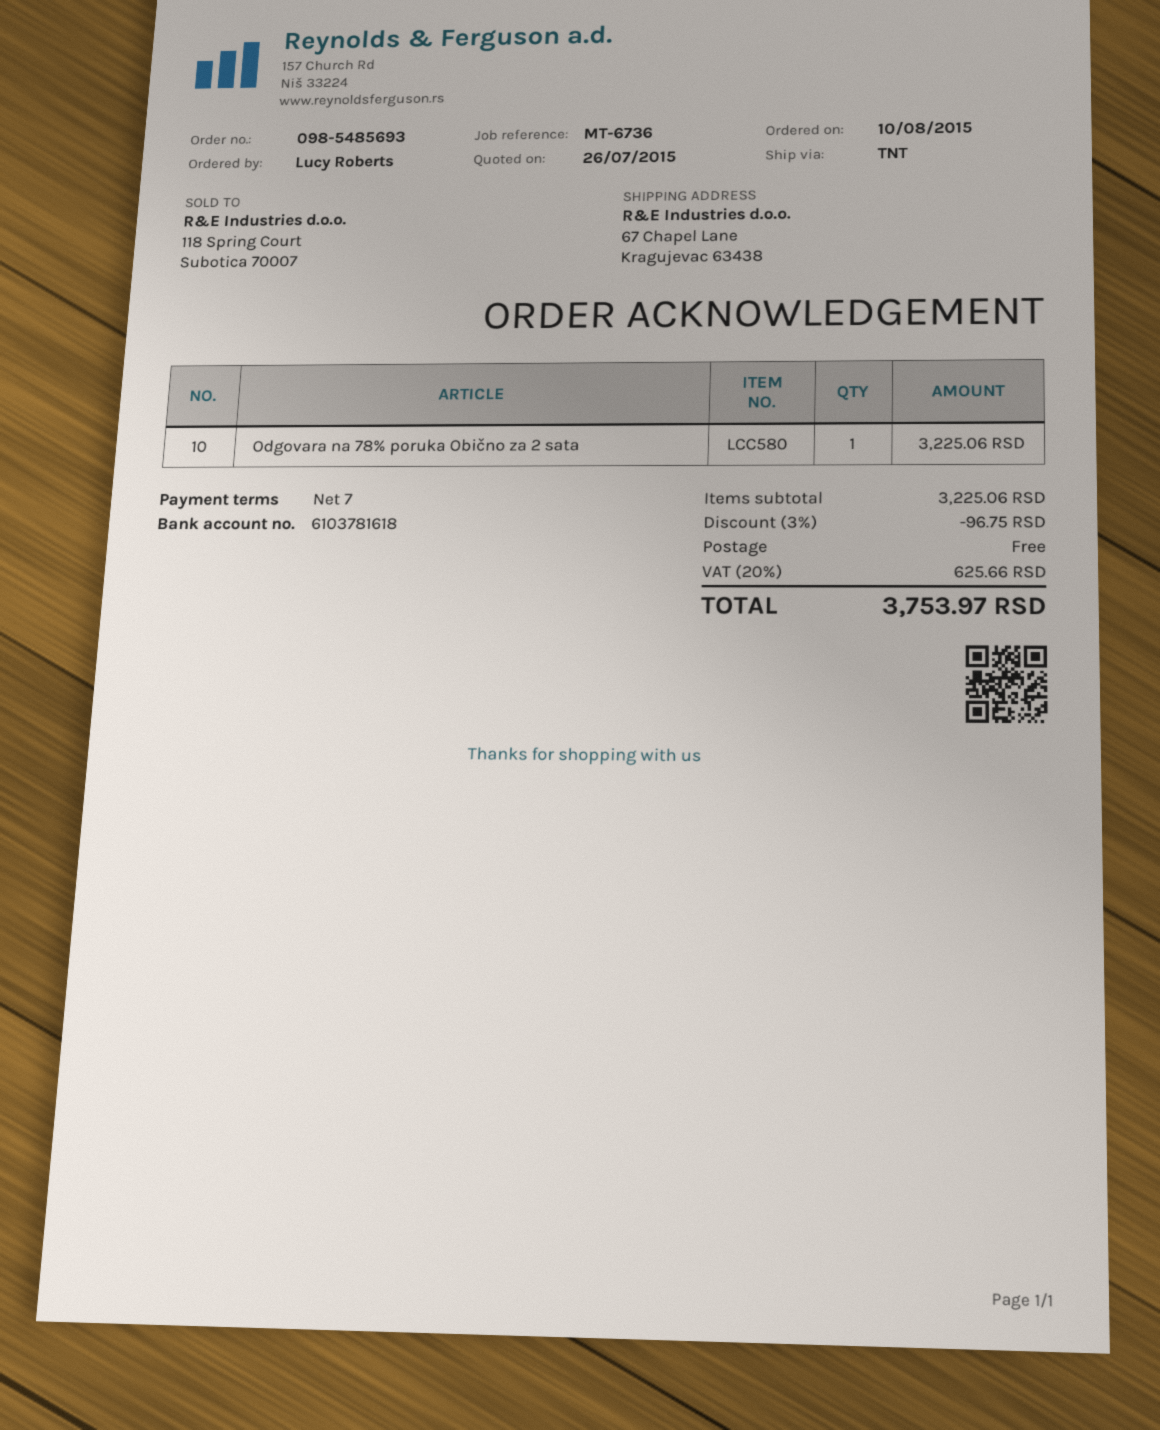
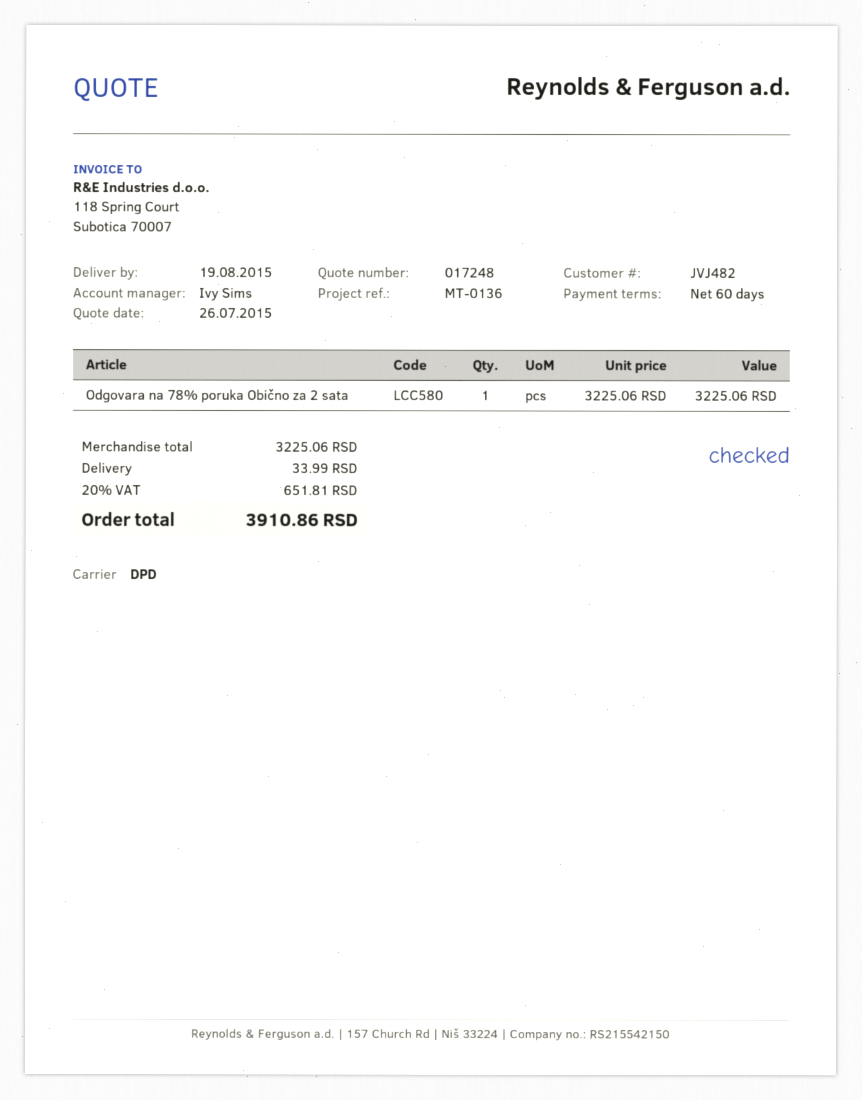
payment terms: 7 days -> 60 days
reference: MT-6736 -> MT-0136
shipping method: TNT -> DPD
discount: 3% = 96.75 -> none
shipping: 0.00 -> 33.99
tax: 20% = 625.66 -> 20% = 651.81
total: 3753.97 -> 3910.86

